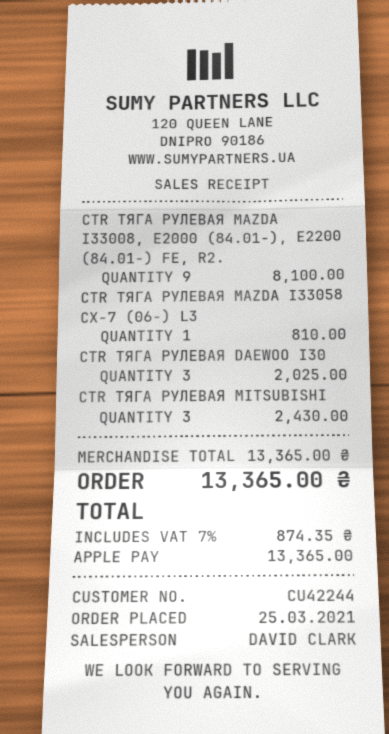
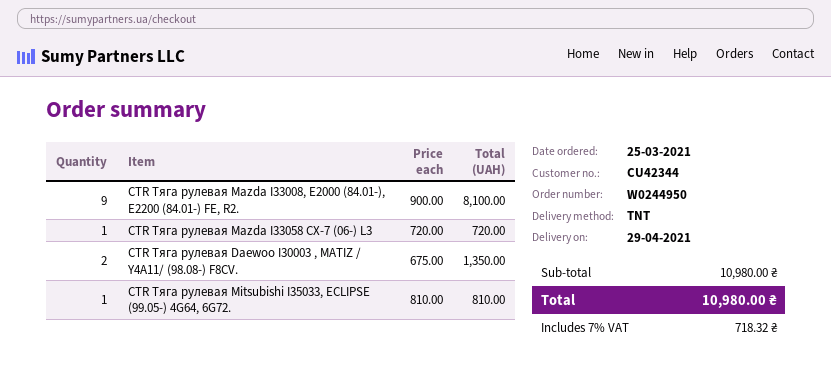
customer number: CU42244 -> CU42344
CTR ТЯГА РУЛЕВАЯ MAZDA I33058 CX-7 (06-) L3: 1 for 810.00 -> 1 for 720.00
CTR ТЯГА РУЛЕВАЯ DAEWOO I30: 3 for 2025.00 -> 2 for 1350.00
CTR ТЯГА РУЛЕВАЯ MITSUBISHI: 3 for 2430.00 -> 1 for 810.00
subtotal: 13365.00 -> 10980.00
tax: 7% = 874.35 -> 7% = 718.32
total: 13365.00 -> 10980.00

